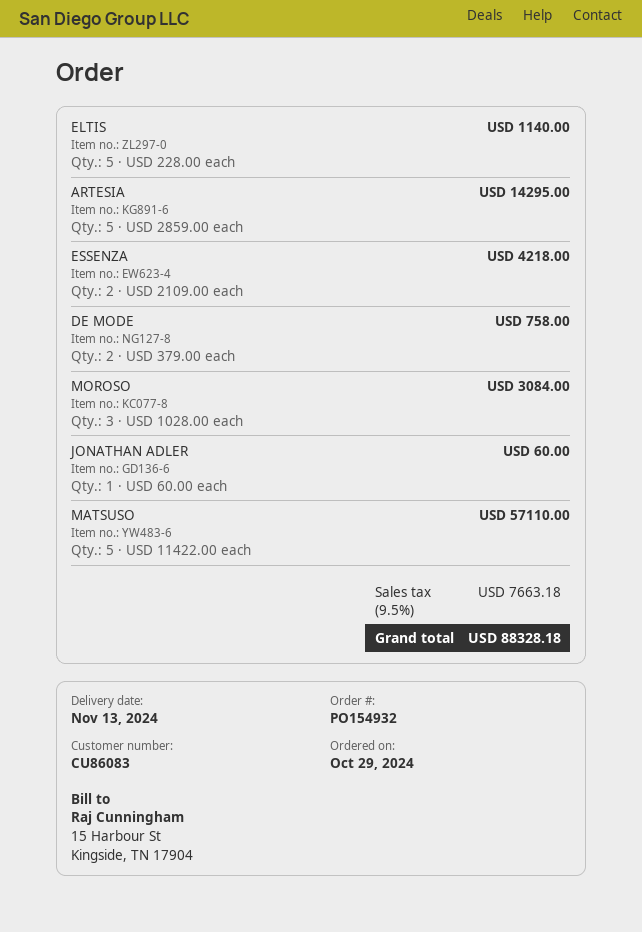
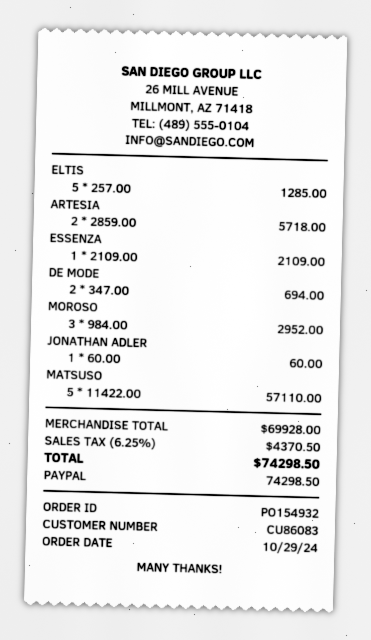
ELTIS: 5 x 228.00 = 1140.00 -> 5 x 257.00 = 1285.00
ARTESIA: 5 x 2859.00 = 14295.00 -> 2 x 2859.00 = 5718.00
ESSENZA: 2 x 2109.00 = 4218.00 -> 1 x 2109.00 = 2109.00
DE MODE: 2 x 379.00 = 758.00 -> 2 x 347.00 = 694.00
MOROSO: 3 x 1028.00 = 3084.00 -> 3 x 984.00 = 2952.00
tax: 9.5% = 7663.18 -> 6.25% = 4370.50
total: 88328.18 -> 74298.50

